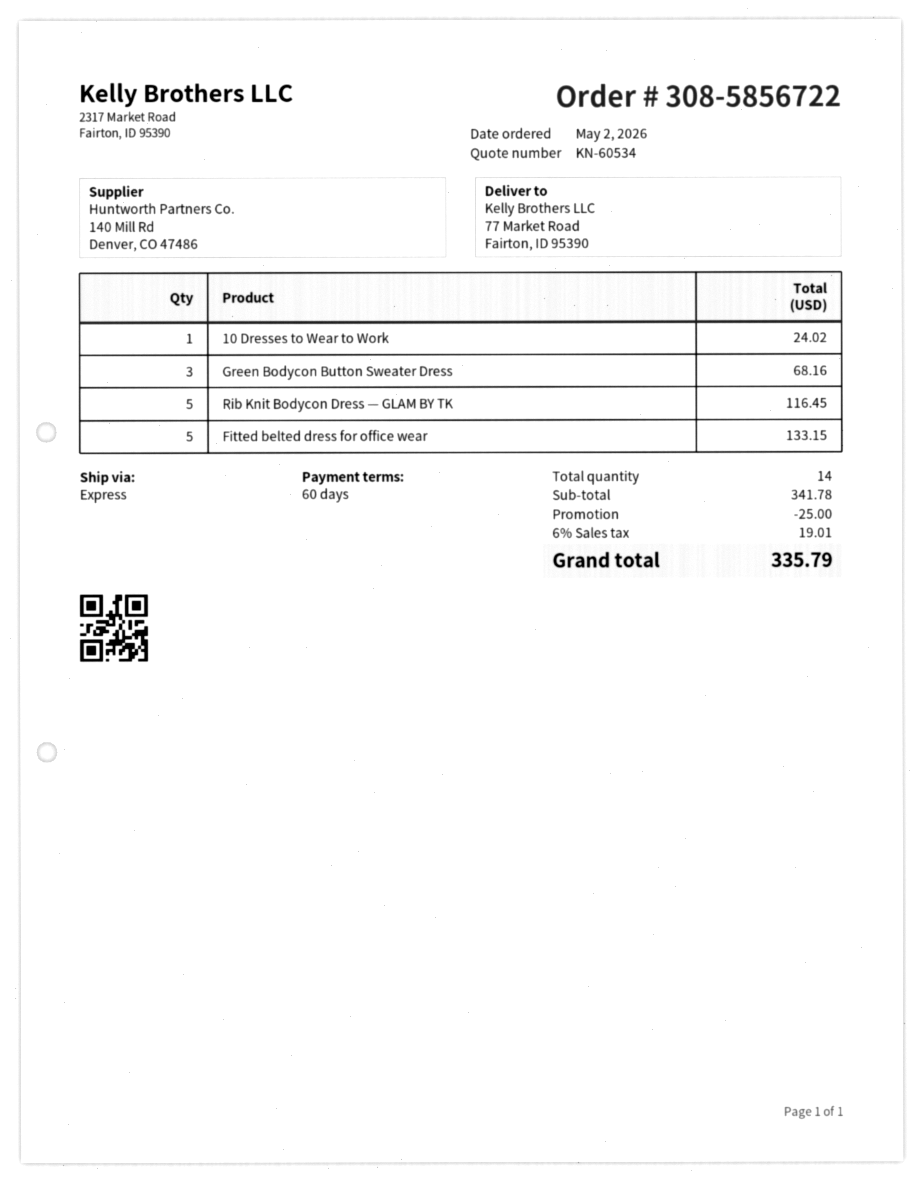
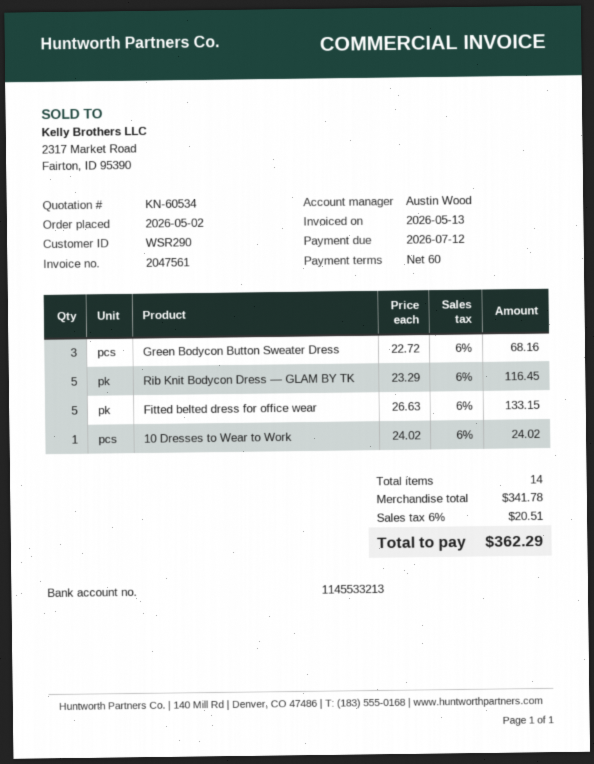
discount: 25.00 -> none
tax: 6% = 19.01 -> 6% = 20.51
total: 335.79 -> 362.29

